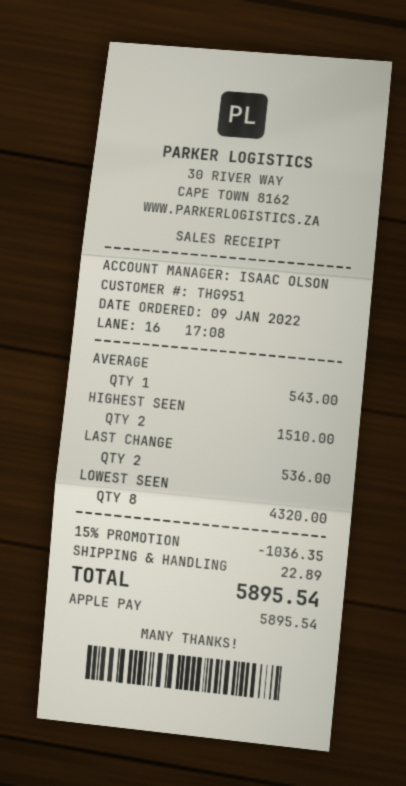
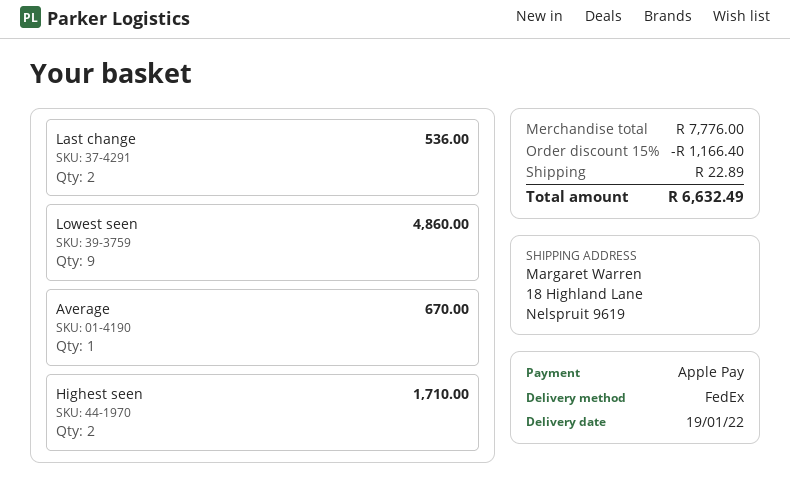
AVERAGE: 1 for 543.00 -> 1 for 670.00
HIGHEST SEEN: 2 for 1510.00 -> 2 for 1710.00
LOWEST SEEN: 8 for 4320.00 -> 9 for 4860.00
discount: 15% = 1036.35 -> 15% = 1166.40
total: 5895.54 -> 6632.49

